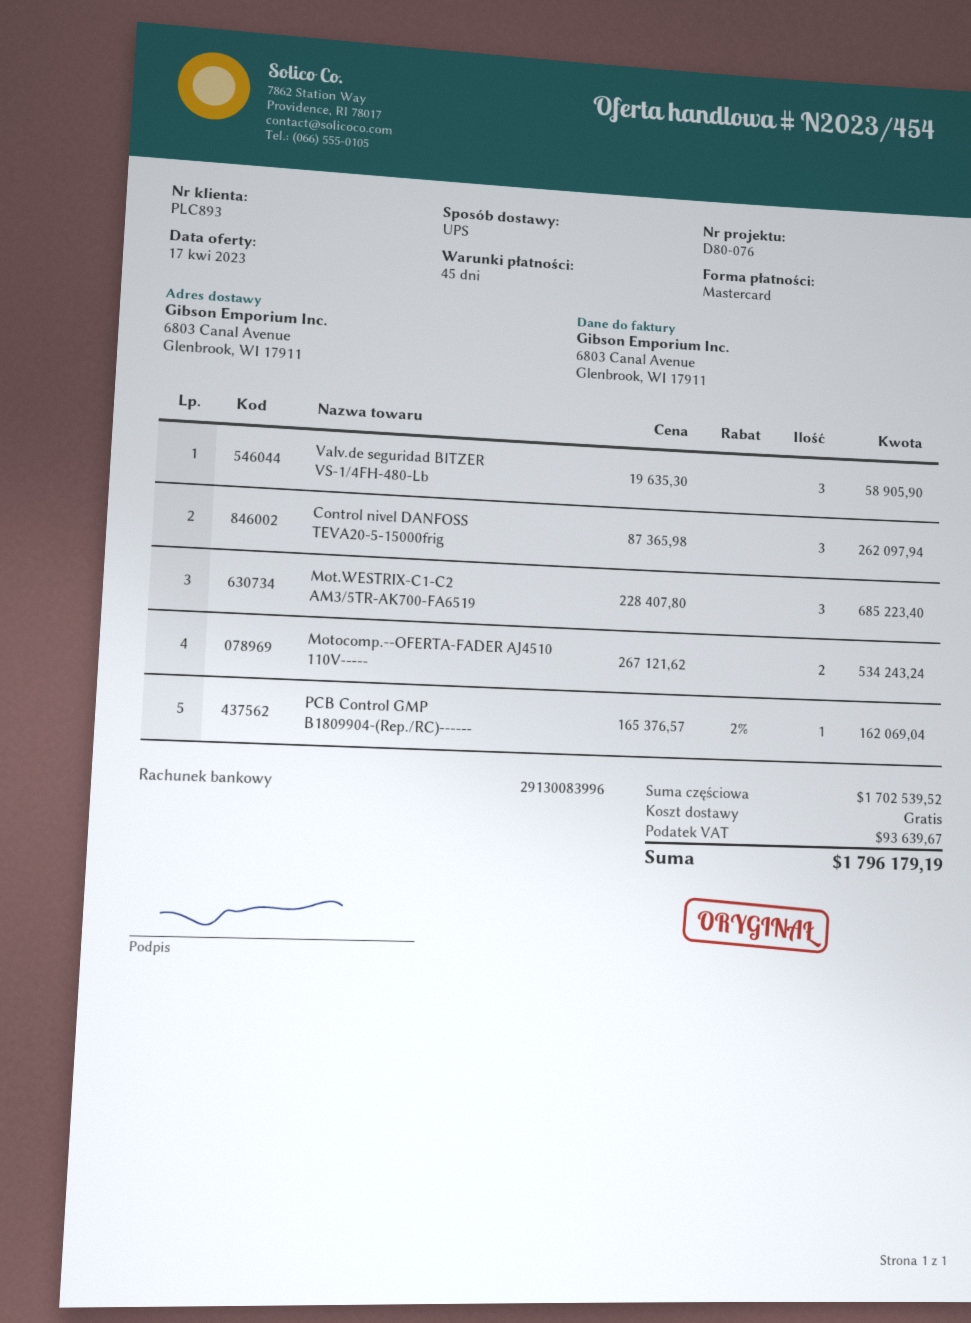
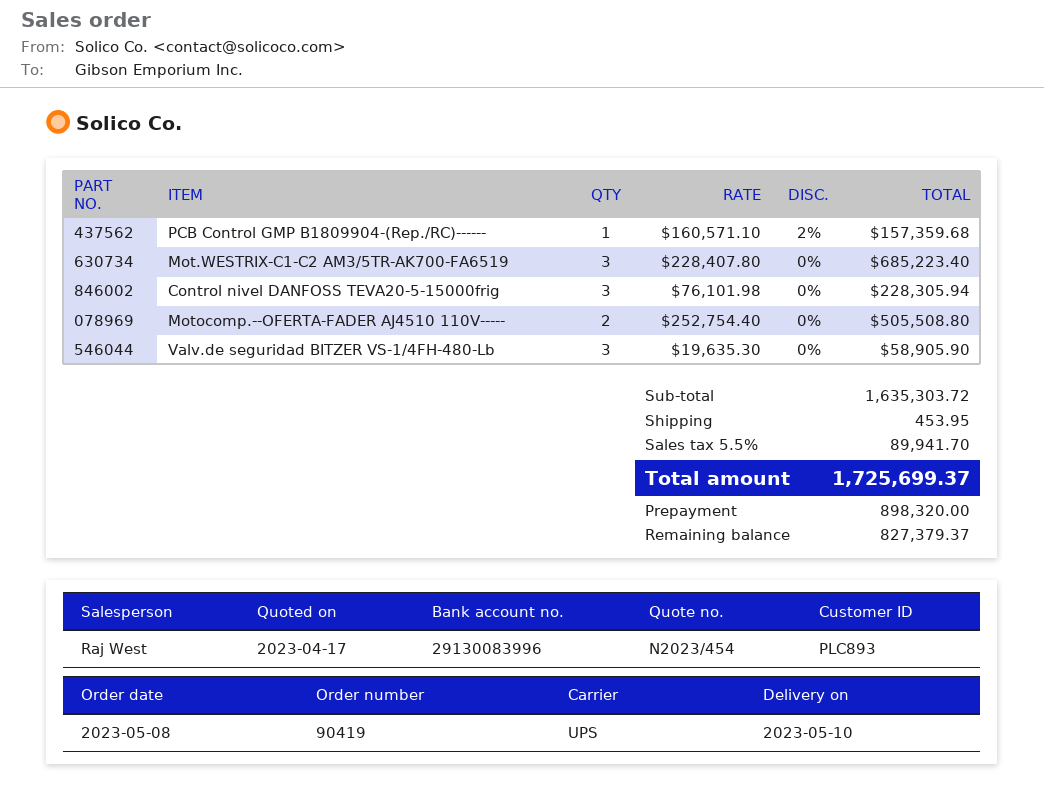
Control nivel DANFOSS TEVA20-5-15000frig: 3 x 87365.98 = 262097.94 -> 3 x 76101.98 = 228305.94
Motocomp.--OFERTA-FADER AJ4510 110V-----: 2 x 267121.62 = 534243.24 -> 2 x 252754.40 = 505508.80
PCB Control GMP B1809904-(Rep./RC)------: 1 x 165376.57 - 2% = 162069.04 -> 1 x 160571.10 - 2% = 157359.68
subtotal: 1702539.52 -> 1635303.72
shipping: 0.00 -> 453.95
tax: 93639.67 -> 89941.70
total: 1796179.19 -> 1725699.37

